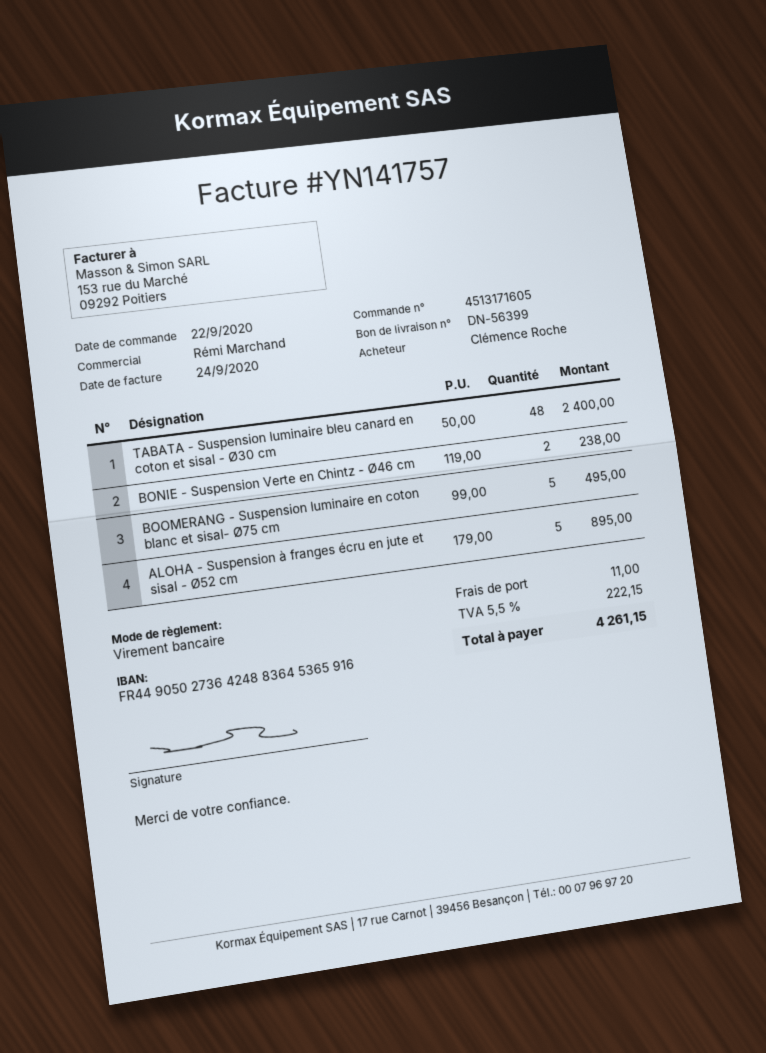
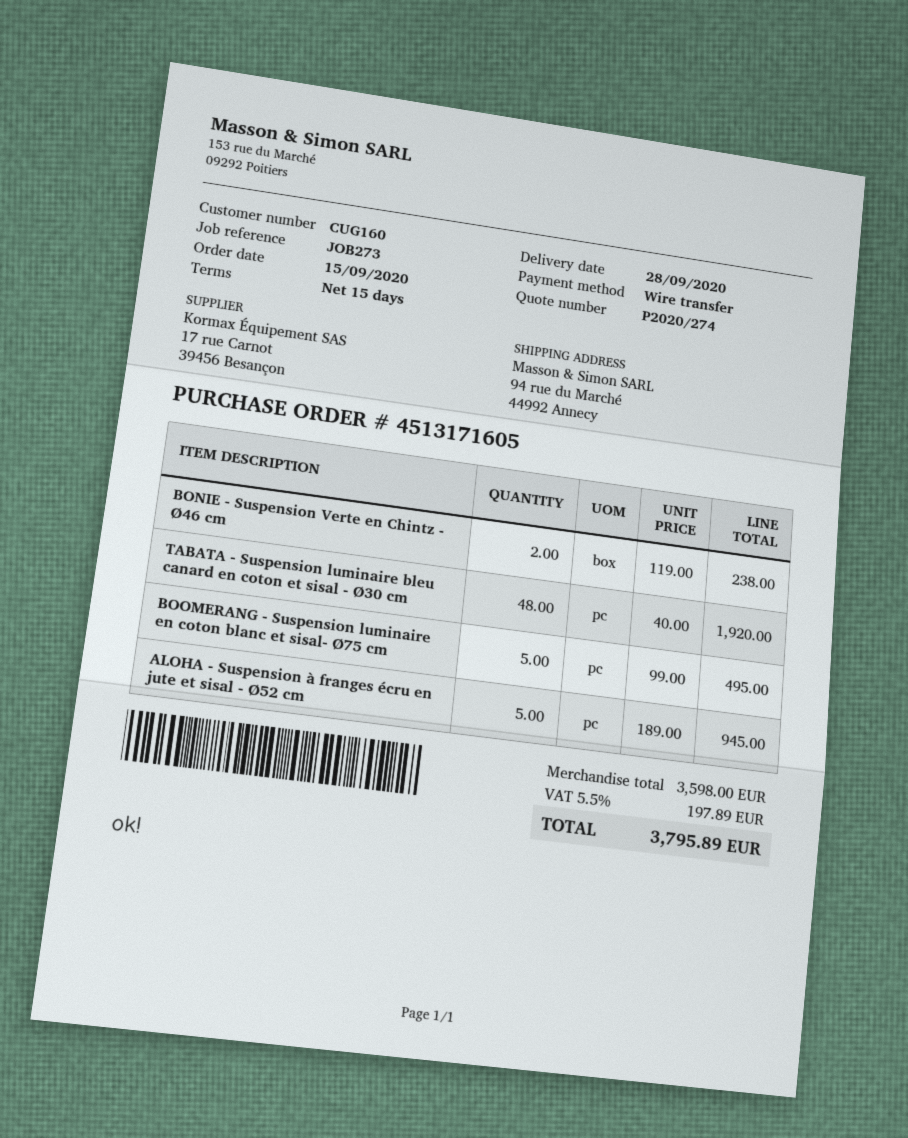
order date: 2020-09-22 -> 2020-09-15
TABATA - Suspension luminaire bleu canard en coton et sisal - Ø30 cm: 48 x 50.00 = 2400.00 -> 48 x 40.00 = 1920.00
ALOHA - Suspension à franges écru en jute et sisal - Ø52 cm: 5 x 179.00 = 895.00 -> 5 x 189.00 = 945.00
shipping: 11.00 -> none
tax: 5.5% = 222.15 -> 5.5% = 197.89
total: 4261.15 -> 3795.89

